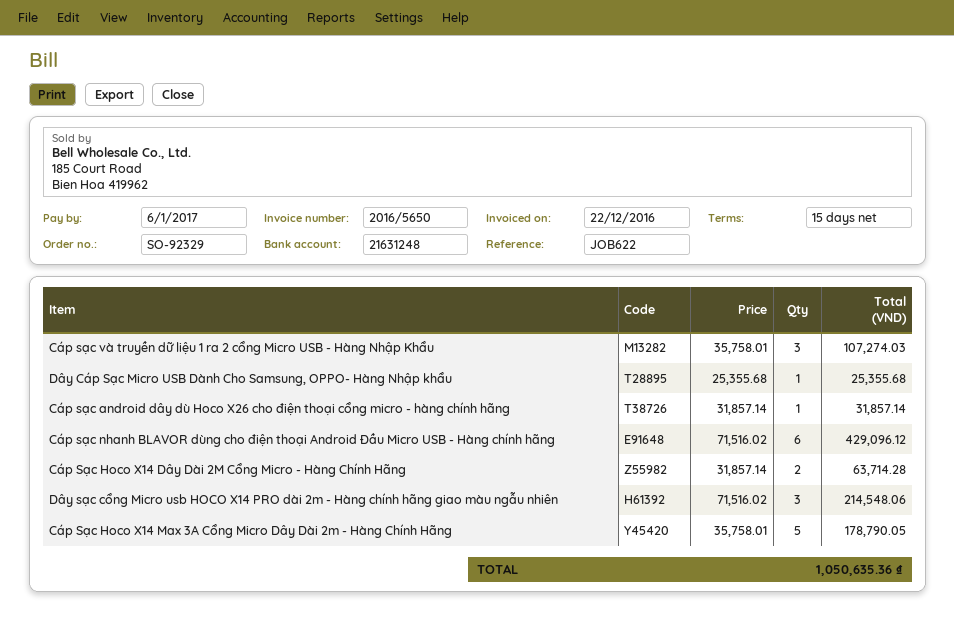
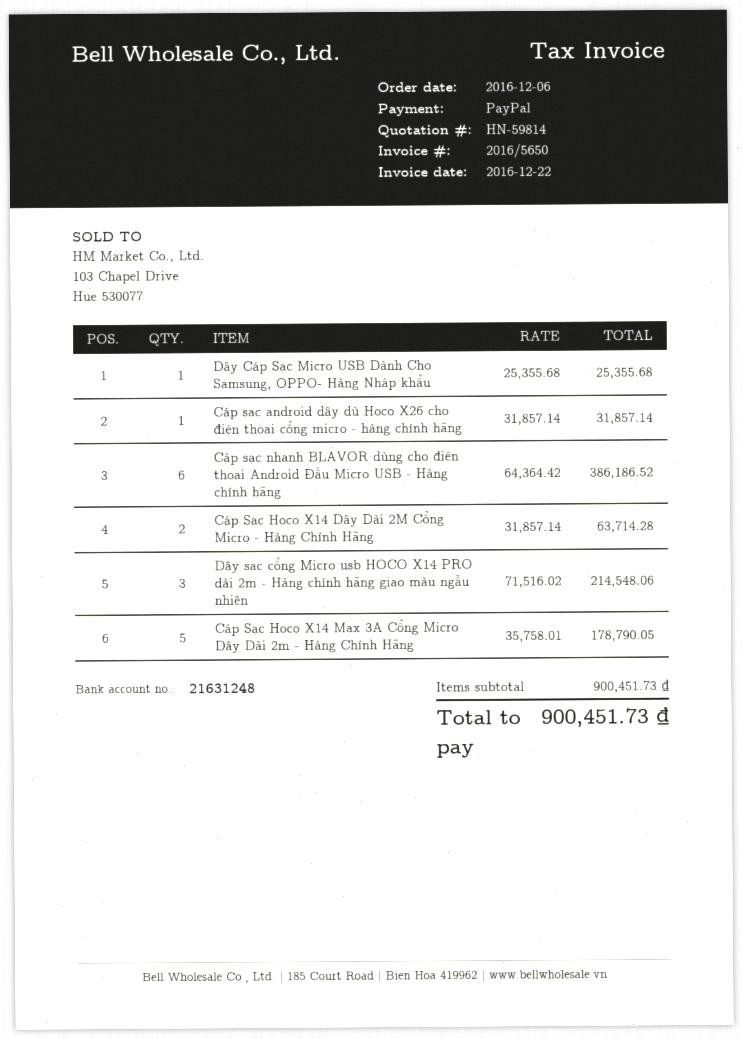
Cáp sạc và truyền dữ liệu 1 ra 2 cổng Micro USB - Hàng Nhập Khẩu: 3 x 35758.01 = 107274.03 -> none
Cáp sạc nhanh BLAVOR dùng cho điện thoại Android Đầu Micro USB - Hàng chính hãng: 6 x 71516.02 = 429096.12 -> 6 x 64364.42 = 386186.52
total: 1050635.36 -> 900451.73

